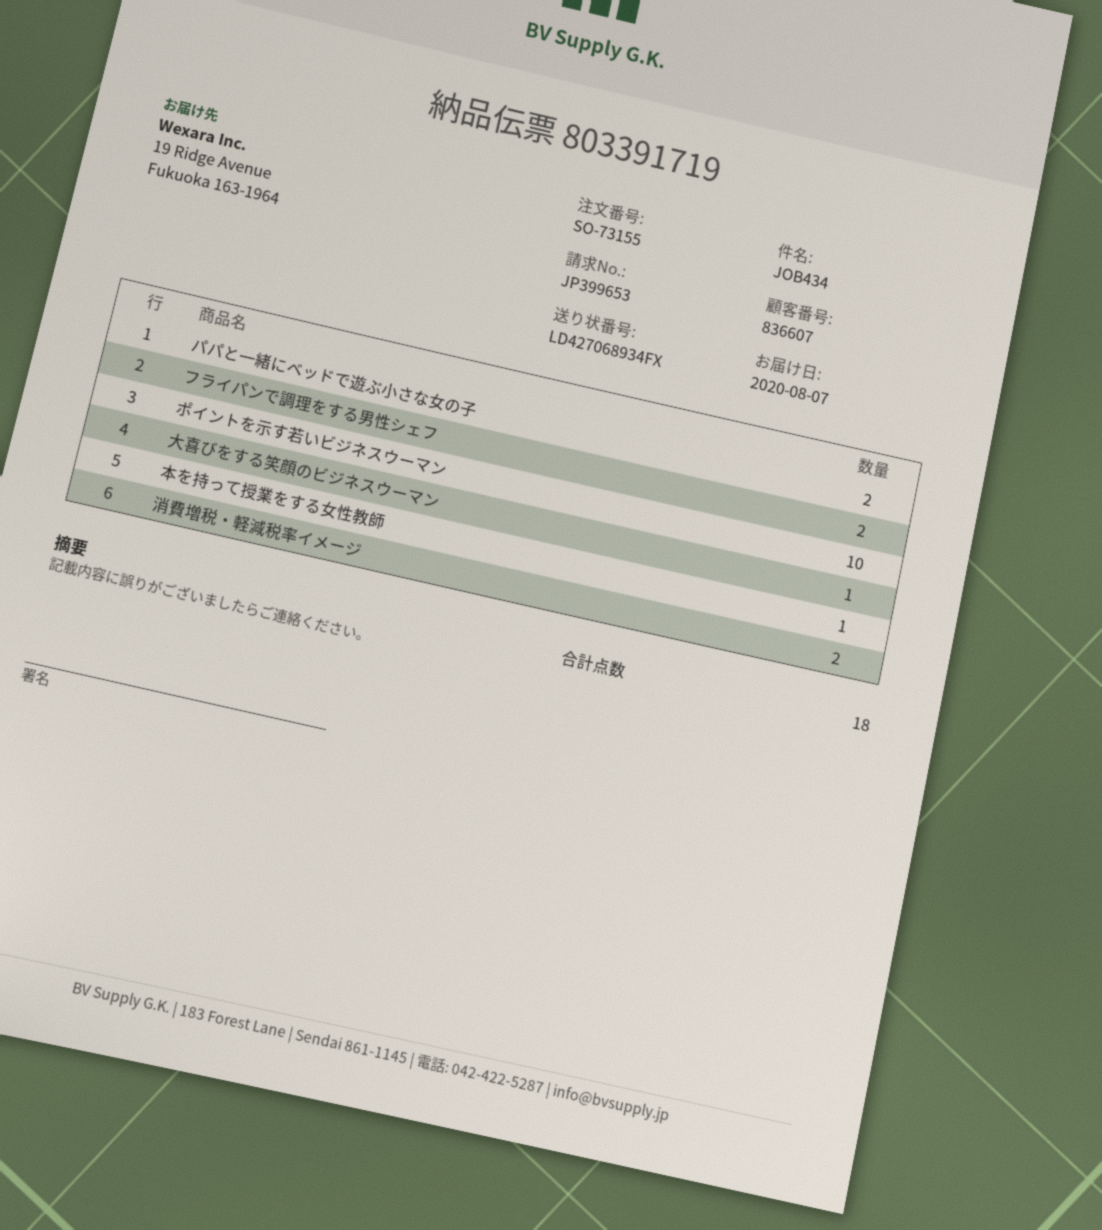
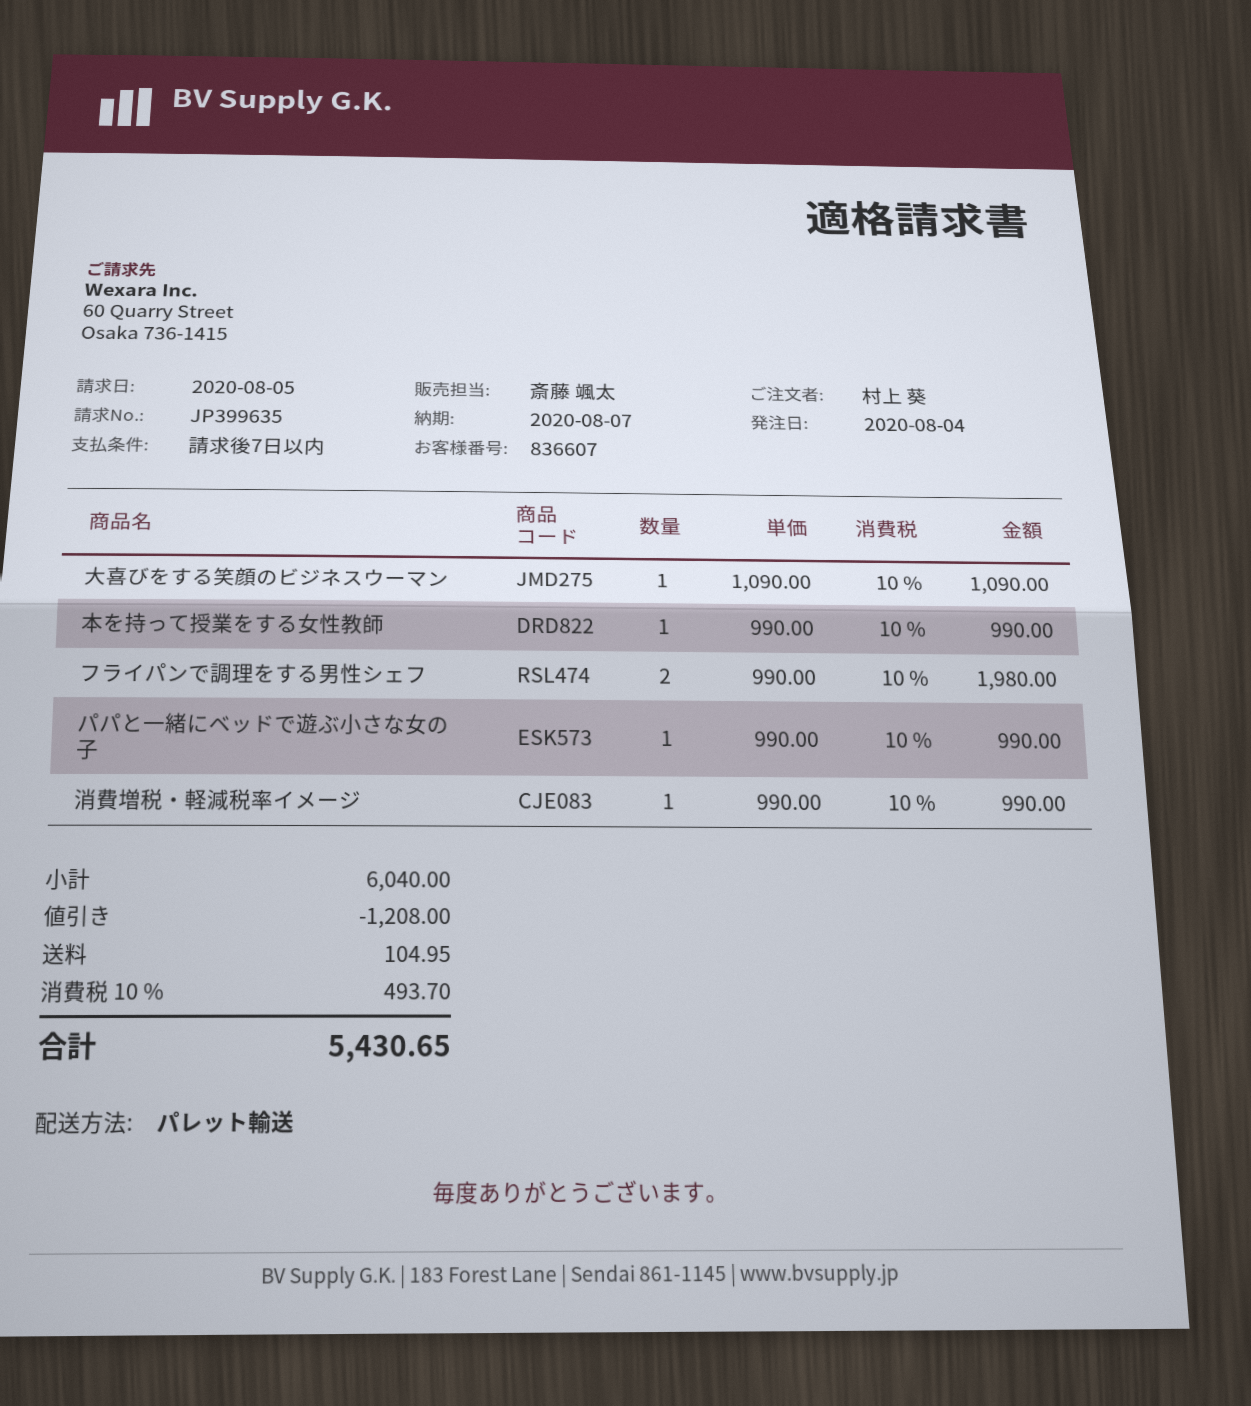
invoice number: JP399653 -> JP399635
パパと一緒にベッドで遊ぶ小さな女の子: 2 -> 1
ポイントを示す若いビジネスウーマン: 10 -> none
消費増税・軽減税率イメージ: 2 -> 1

